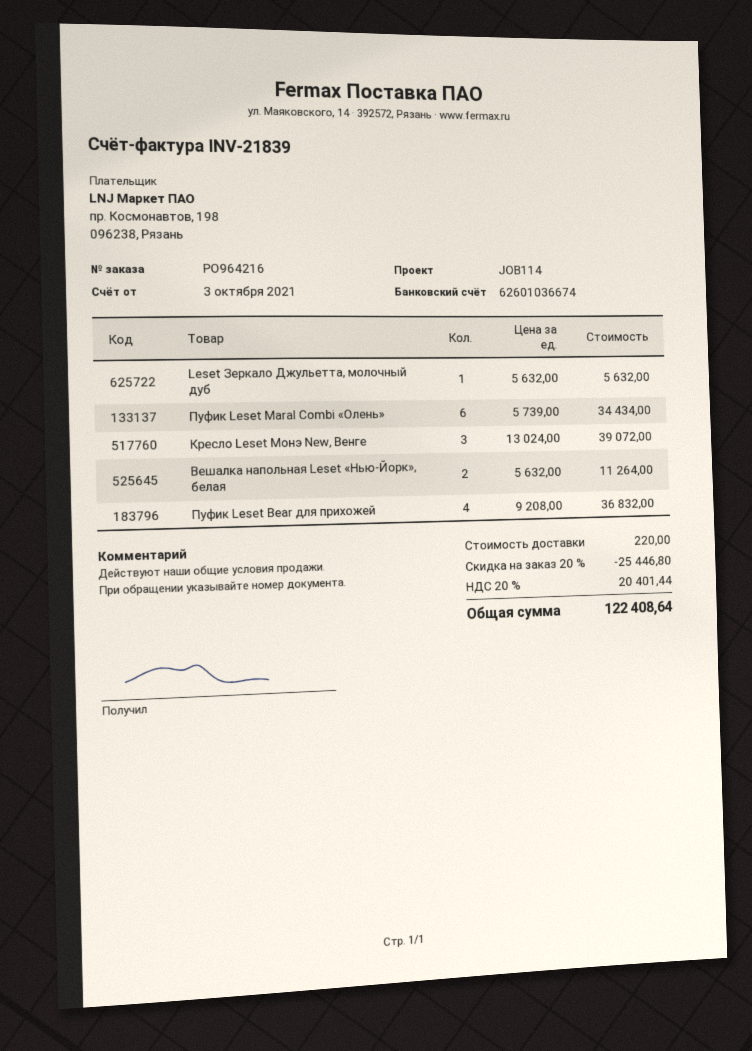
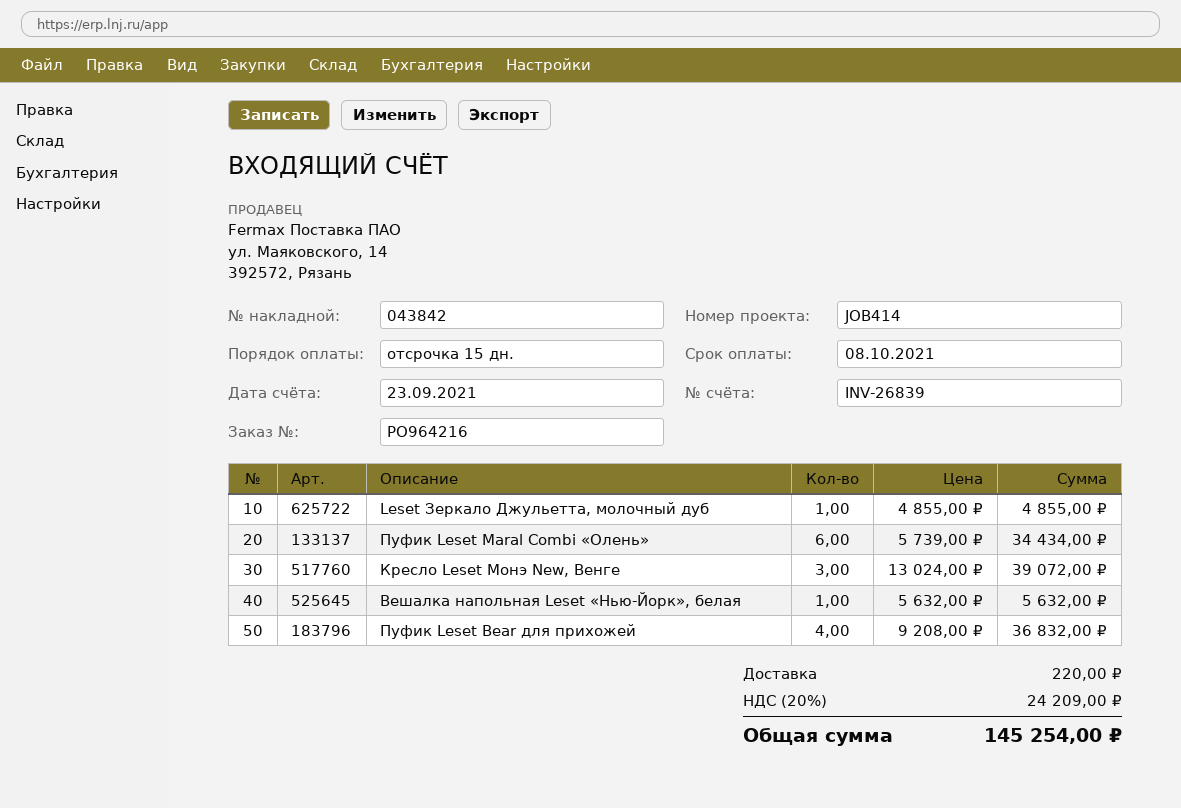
invoice number: INV-21839 -> INV-26839
invoice date: 2021-10-03 -> 2021-09-23
reference: JOB114 -> JOB414
Leset Зеркало Джульетта, молочный дуб: 1 x 5632.00 = 5632.00 -> 1 x 4855.00 = 4855.00
Вешалка напольная Leset «Нью-Йорк», белая: 2 x 5632.00 = 11264.00 -> 1 x 5632.00 = 5632.00
discount: 20% = 25446.80 -> none
tax: 20% = 20401.44 -> 20% = 24209.00
total: 122408.64 -> 145254.00

